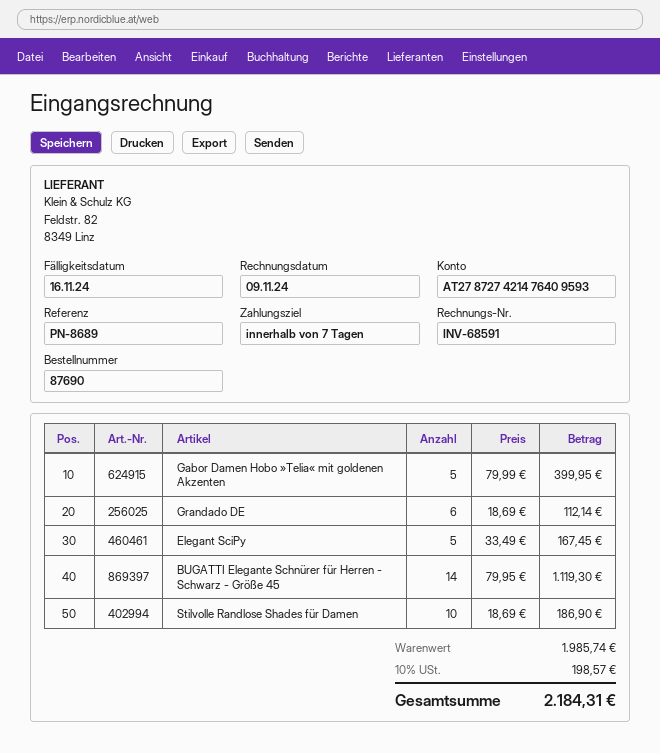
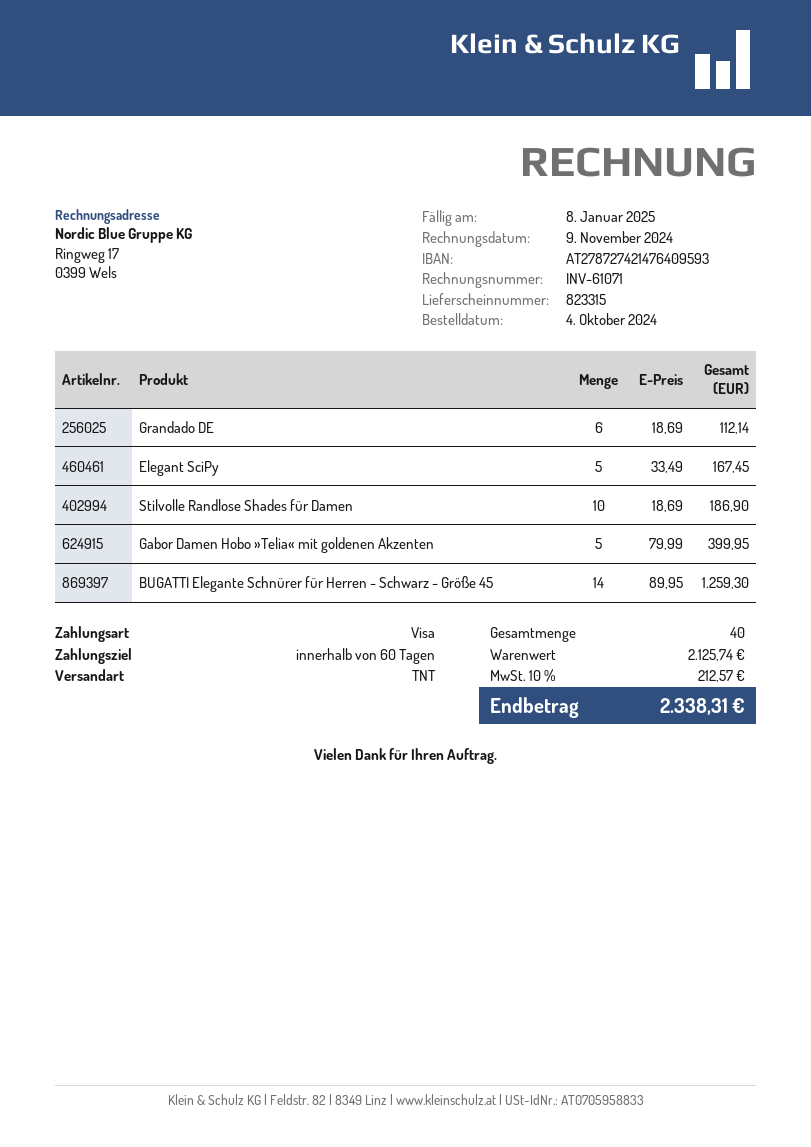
invoice number: INV-68591 -> INV-61071
payment terms: 7 days -> 60 days
due date: 2024-11-16 -> 2025-01-08
BUGATTI Elegante Schnürer für Herren - Schwarz - Größe 45: 14 x 79.95 = 1119.30 -> 14 x 89.95 = 1259.30
subtotal: 1985.74 -> 2125.74
tax: 10% = 198.57 -> 10% = 212.57
total: 2184.31 -> 2338.31

